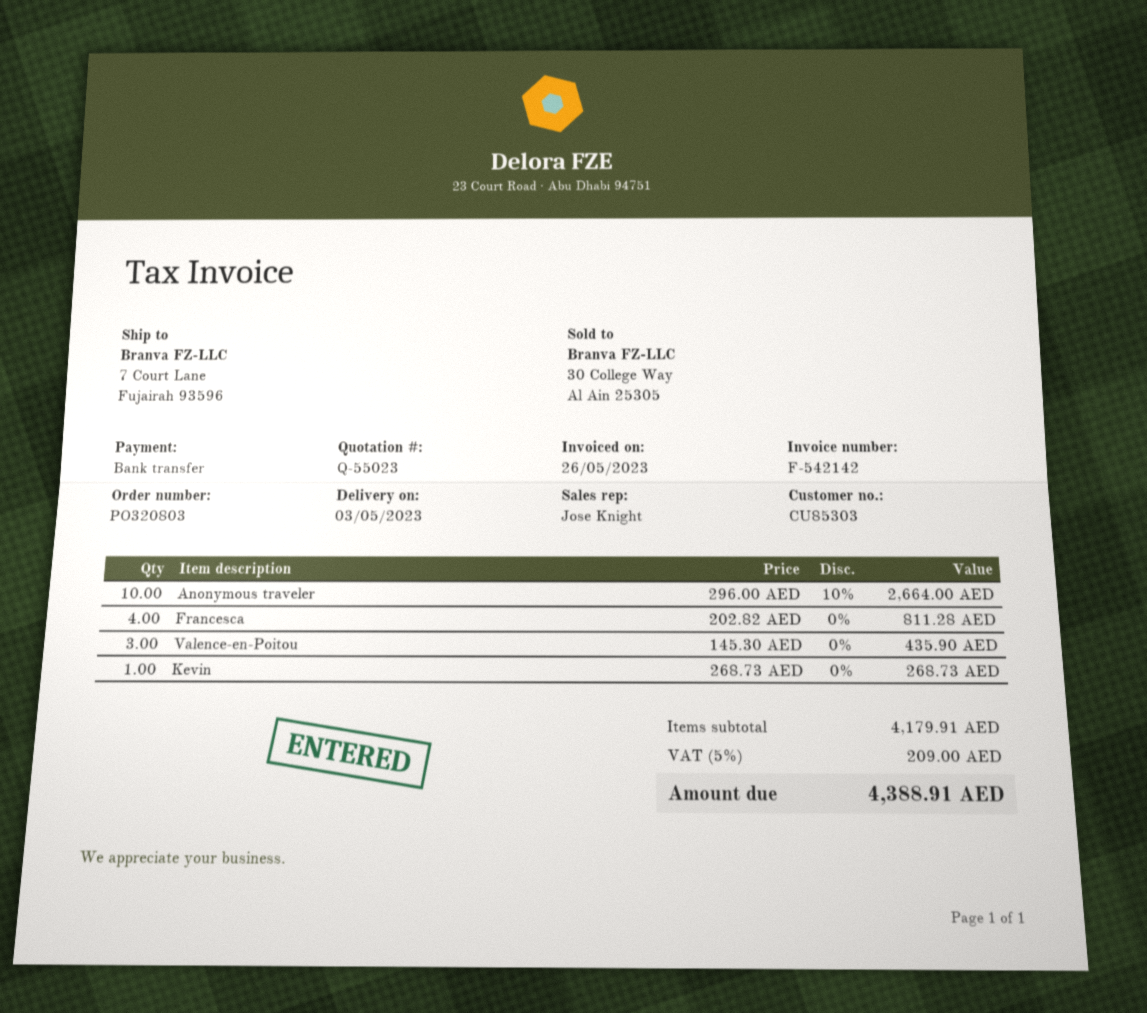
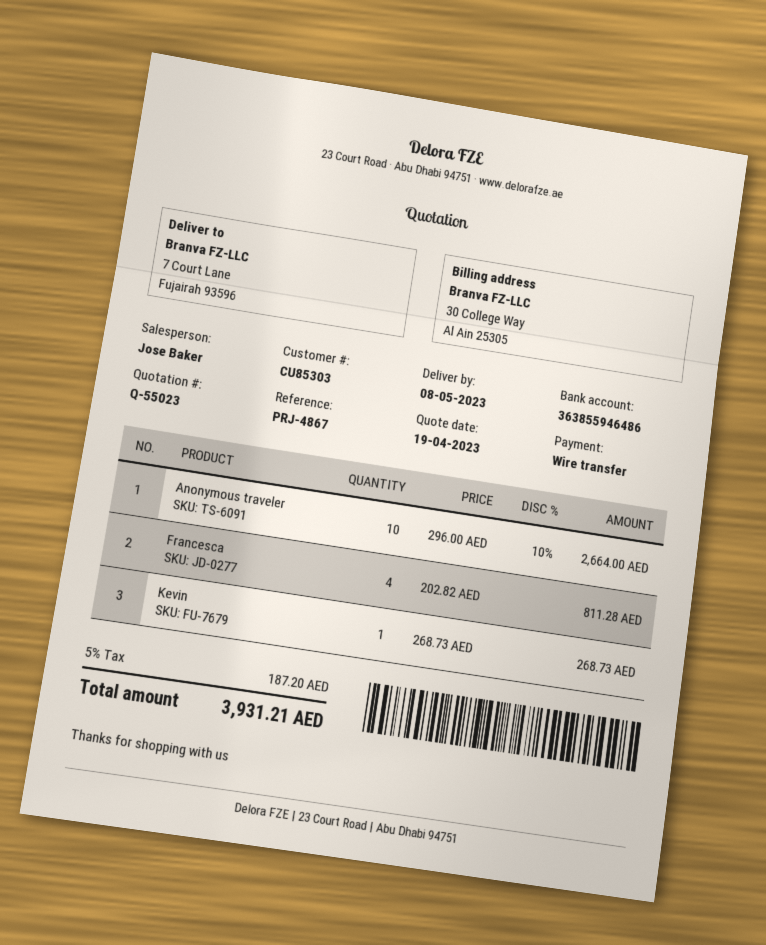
delivery date: 2023-05-03 -> 2023-05-08
sales rep: Jose Knight -> Jose Baker
Valence-en-Poitou: 3 x 145.30 = 435.90 -> none
tax: 5% = 209.00 -> 5% = 187.20
total: 4388.91 -> 3931.21

